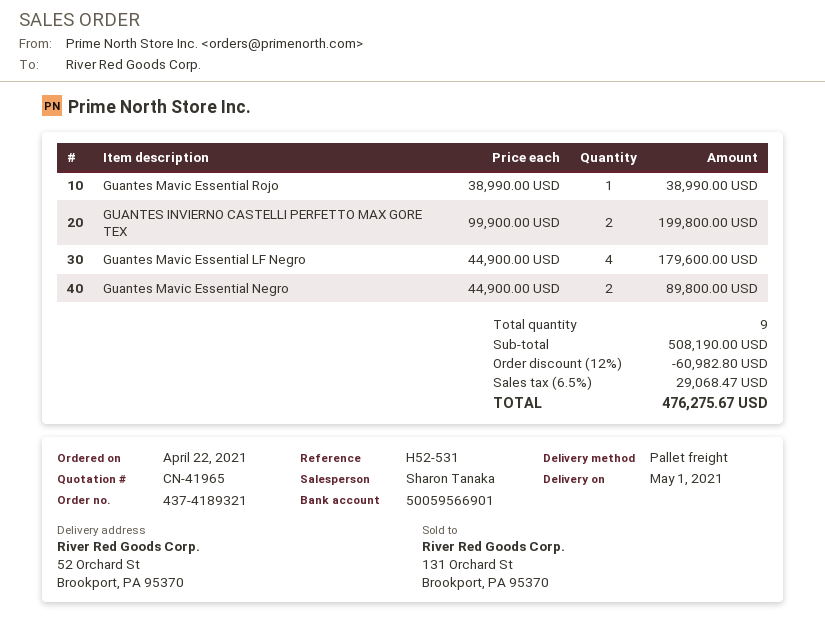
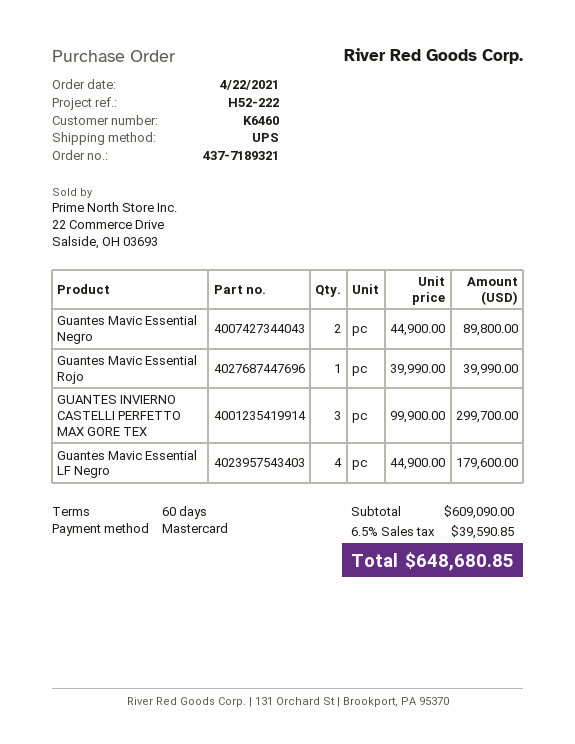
order number: 437-4189321 -> 437-7189321
reference: H52-531 -> H52-222
shipping method: pallet freight -> UPS
Guantes Mavic Essential Rojo: 1 x 38990.00 = 38990.00 -> 1 x 39990.00 = 39990.00
GUANTES INVIERNO CASTELLI PERFETTO MAX GORE TEX: 2 x 99900.00 = 199800.00 -> 3 x 99900.00 = 299700.00
subtotal: 508190.00 -> 609090.00
discount: 12% = 60982.80 -> none
tax: 6.5% = 29068.47 -> 6.5% = 39590.85
total: 476275.67 -> 648680.85

